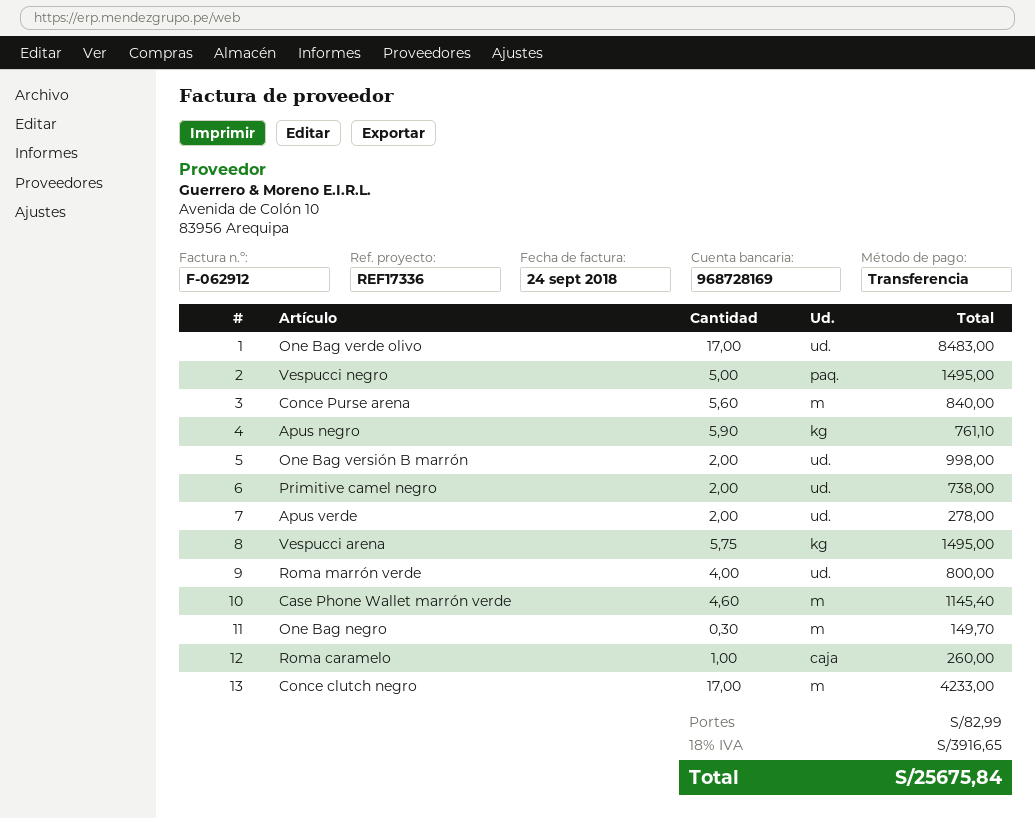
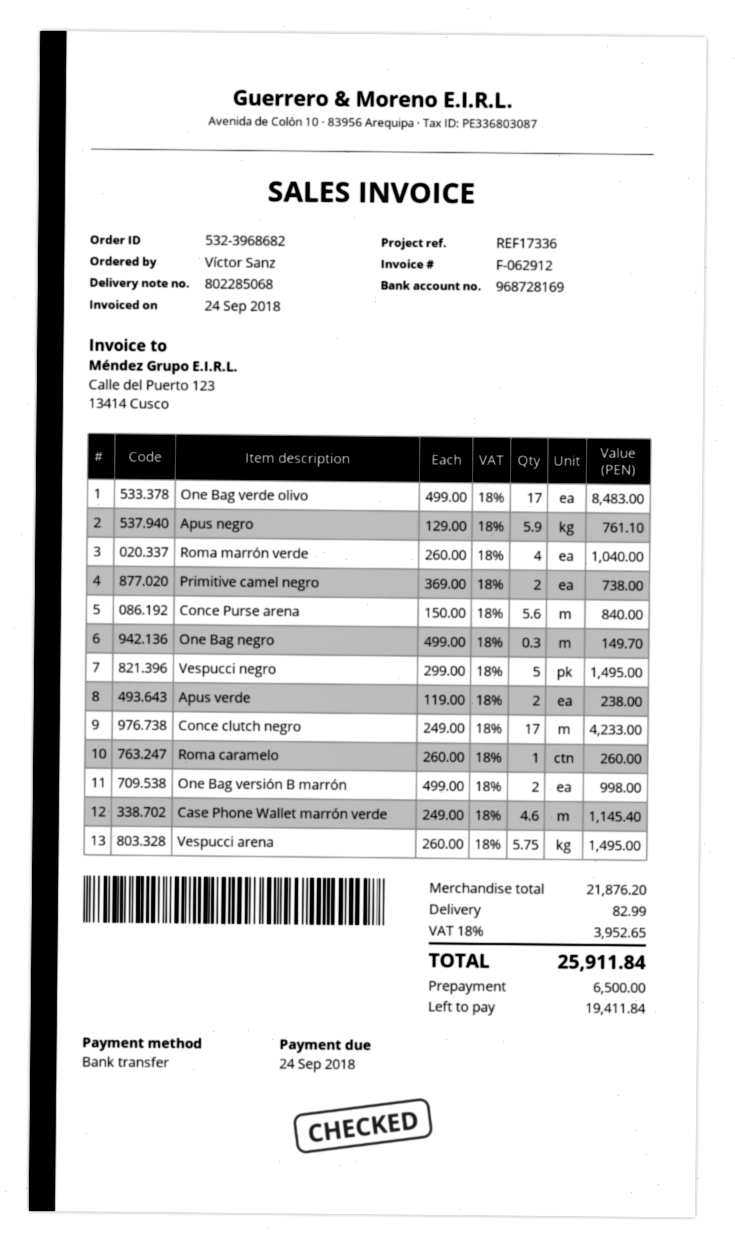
Apus verde: 2 for 278.00 -> 2 for 238.00
Roma marrón verde: 4 for 800.00 -> 4 for 1040.00
tax: 18% = 3916.65 -> 18% = 3952.65
total: 25675.84 -> 25911.84

